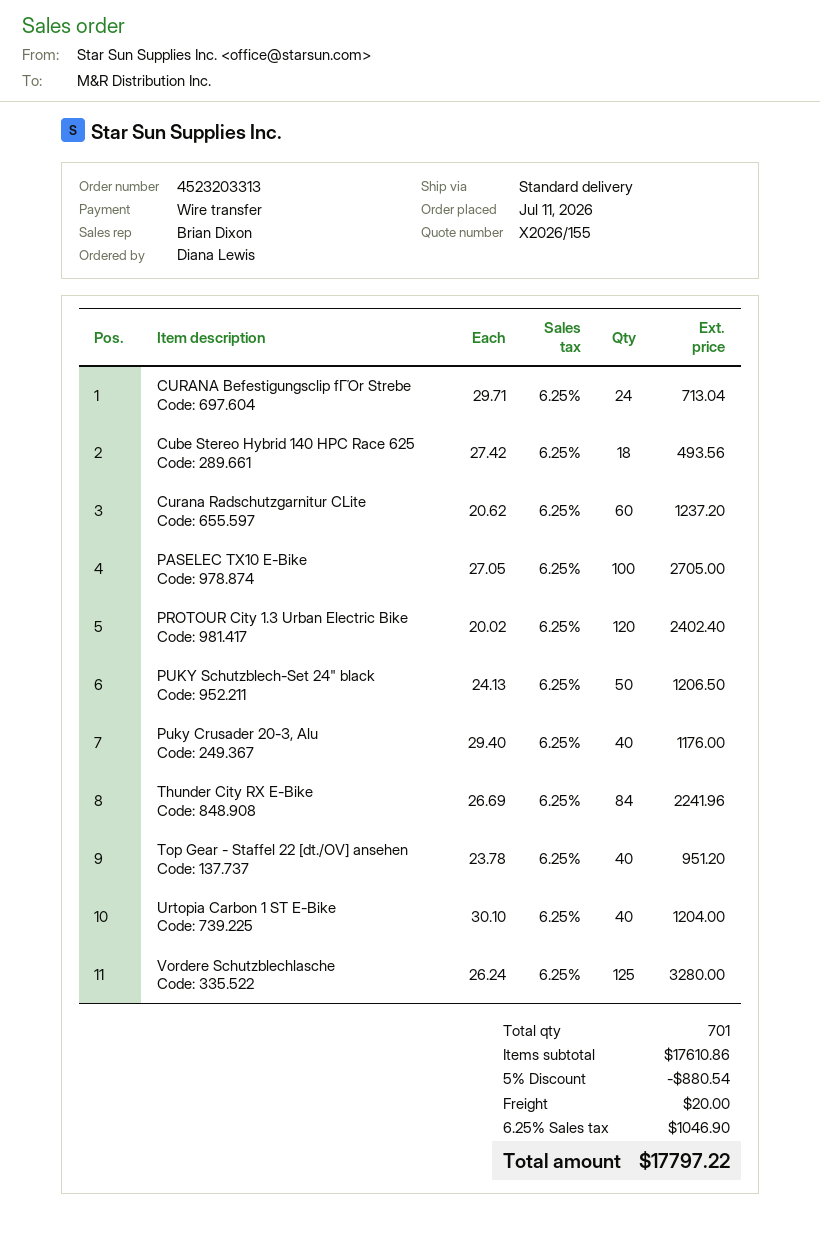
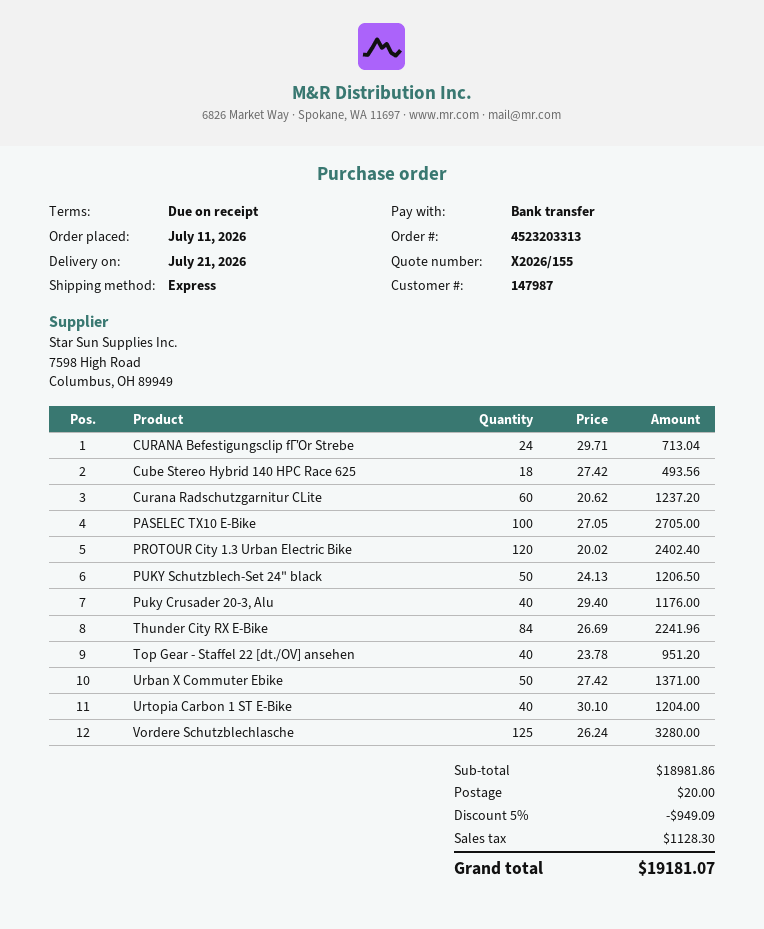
shipping method: standard -> express
Urban X Commuter Ebike: none -> 50 x 27.42 = 1371.00
subtotal: 17610.86 -> 18981.86
discount: 5% = 880.54 -> 5% = 949.09
tax: 1046.90 -> 1128.30
total: 17797.22 -> 19181.07

